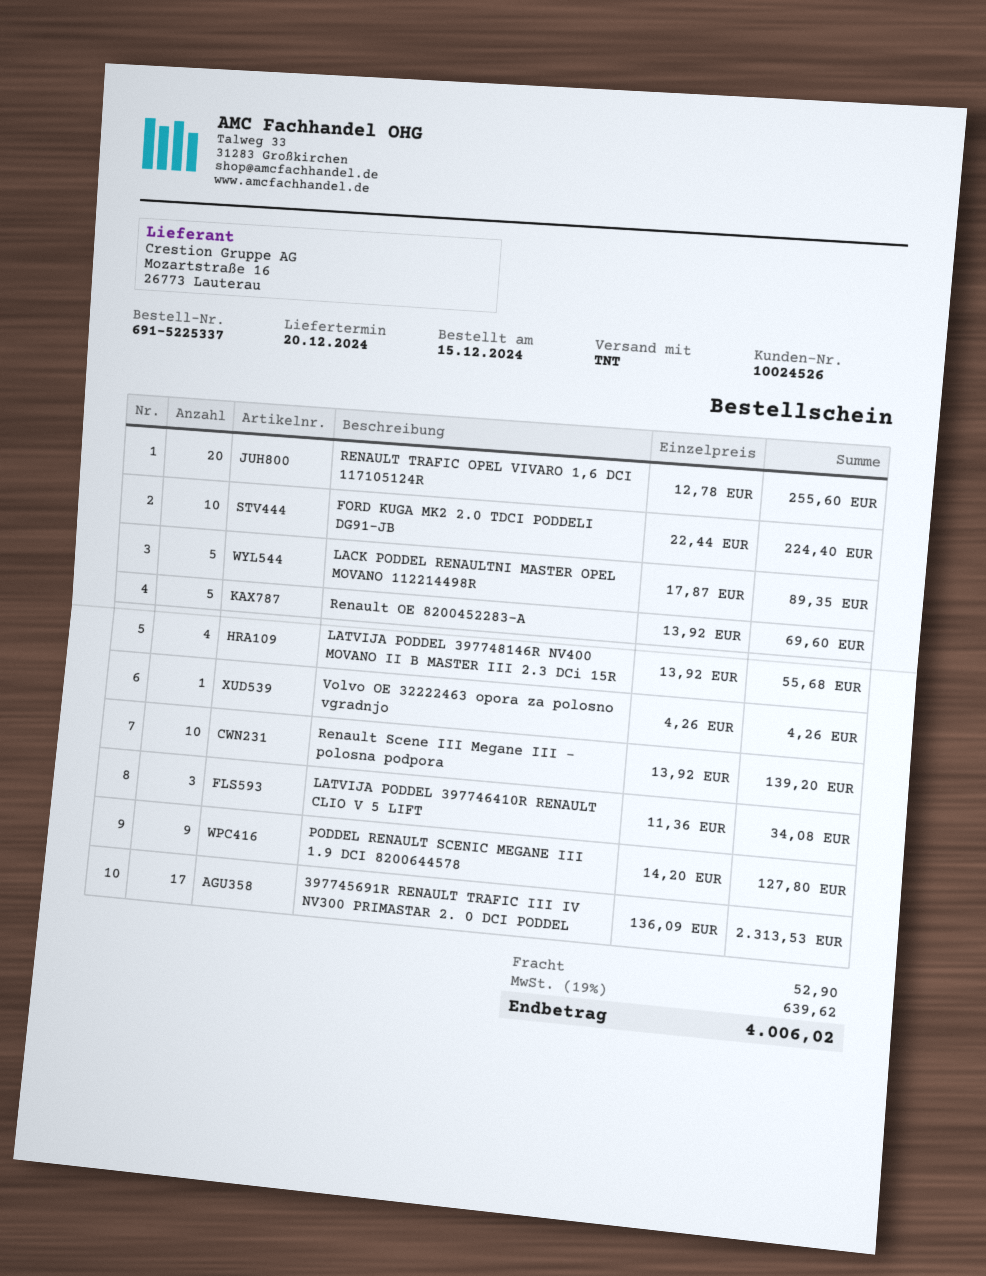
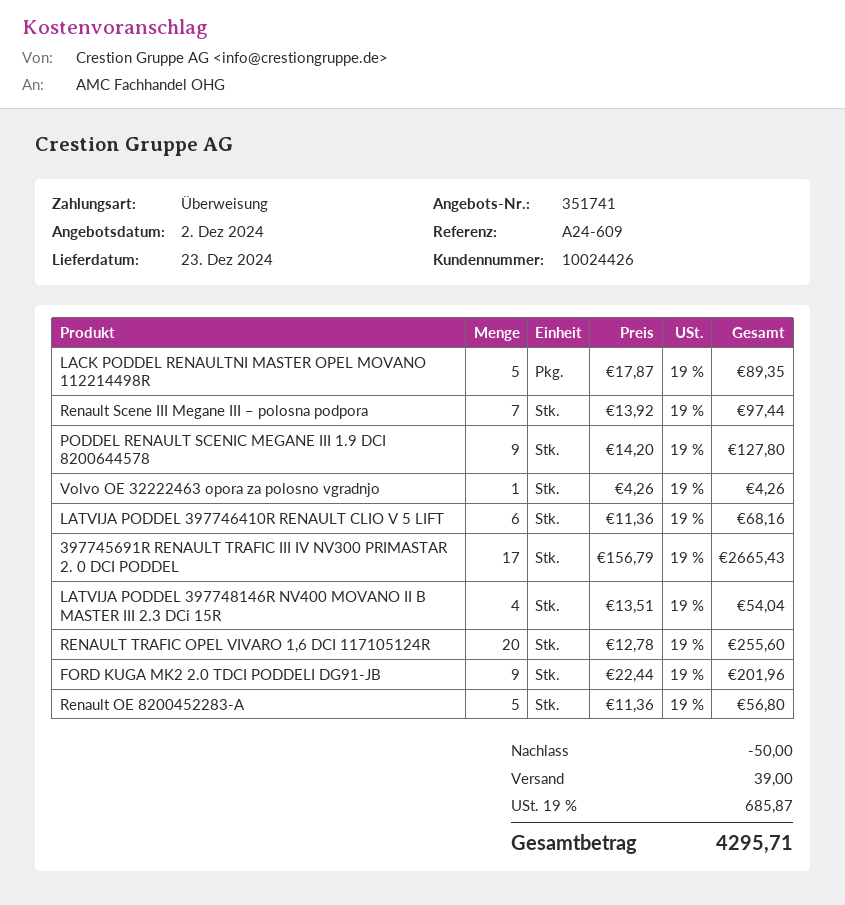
delivery date: 2024-12-20 -> 2024-12-23
customer number: 10024526 -> 10024426
FORD KUGA MK2 2.0 TDCI PODDELI DG91-JB: 10 x 22.44 = 224.40 -> 9 x 22.44 = 201.96
Renault OE 8200452283-A: 5 x 13.92 = 69.60 -> 5 x 11.36 = 56.80
LATVIJA PODDEL 397748146R NV400 MOVANO II B MASTER III 2.3 DCi 15R: 4 x 13.92 = 55.68 -> 4 x 13.51 = 54.04
Renault Scene III Megane III – polosna podpora: 10 x 13.92 = 139.20 -> 7 x 13.92 = 97.44
LATVIJA PODDEL 397746410R RENAULT CLIO V 5 LIFT: 3 x 11.36 = 34.08 -> 6 x 11.36 = 68.16
397745691R RENAULT TRAFIC III IV NV300 PRIMASTAR 2. 0 DCI PODDEL: 17 x 136.09 = 2313.53 -> 17 x 156.79 = 2665.43
discount: none -> 50.00
shipping: 52.90 -> 39.00
tax: 19% = 639.62 -> 19% = 685.87
total: 4006.02 -> 4295.71

